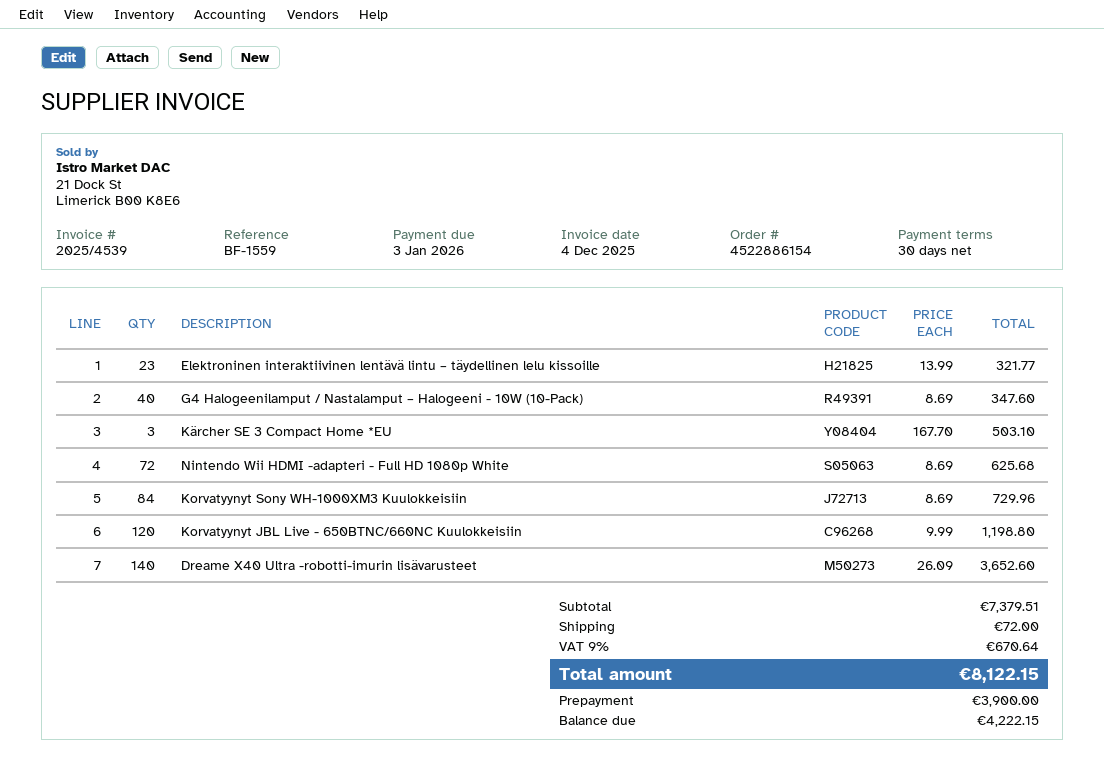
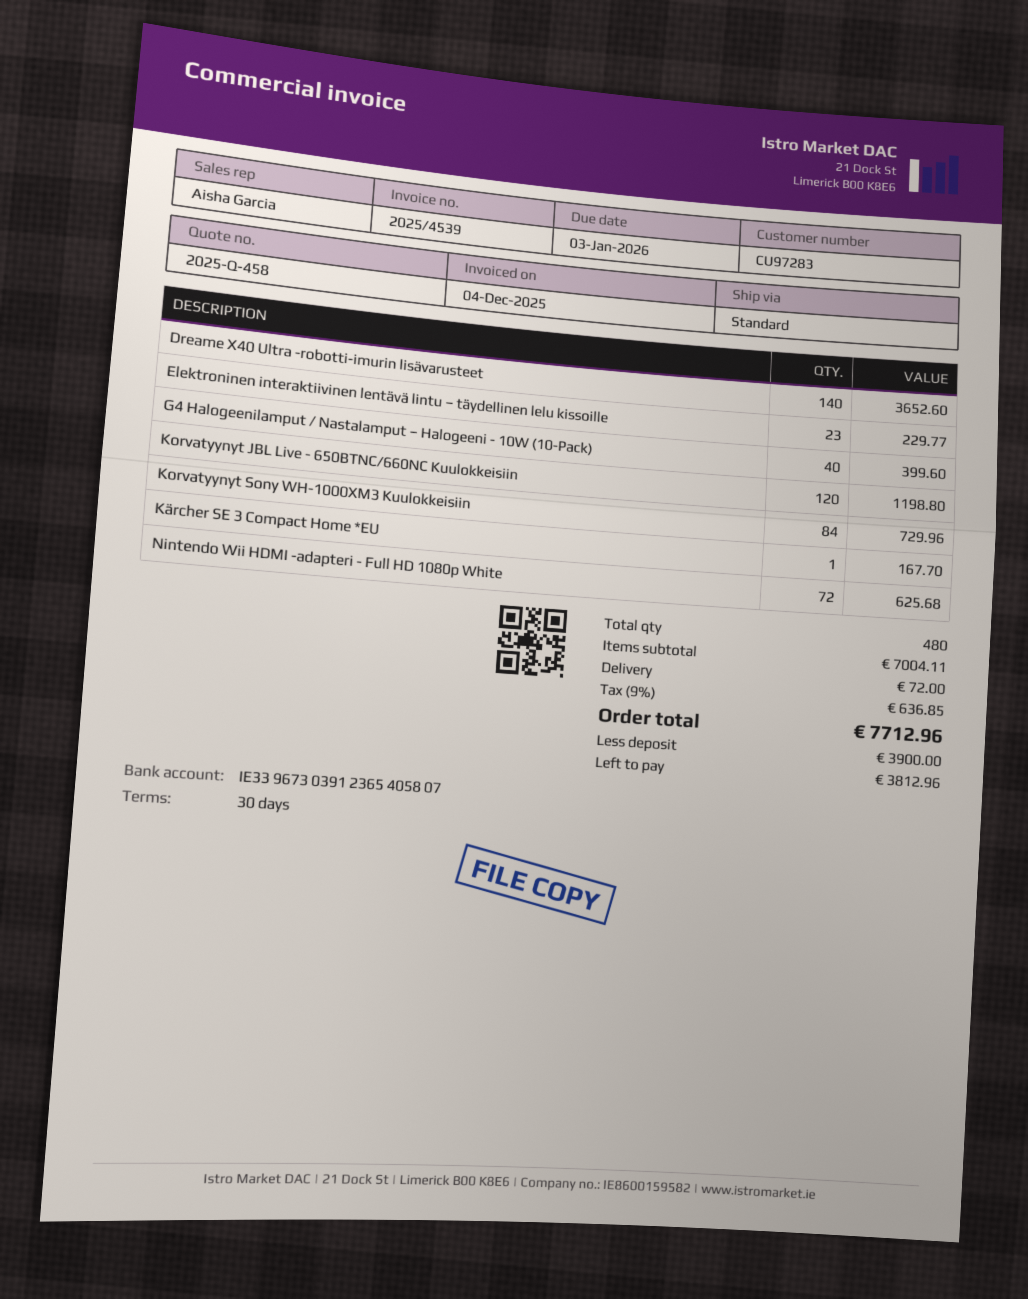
Elektroninen interaktiivinen lentävä lintu – täydellinen lelu kissoille: 23 for 321.77 -> 23 for 229.77
G4 Halogeenilamput / Nastalamput – Halogeeni - 10W (10-Pack): 40 for 347.60 -> 40 for 399.60
Kärcher SE 3 Compact Home *EU: 3 for 503.10 -> 1 for 167.70
subtotal: 7379.51 -> 7004.11
tax: 9% = 670.64 -> 9% = 636.85
total: 8122.15 -> 7712.96
balance: 4222.15 -> 3812.96

